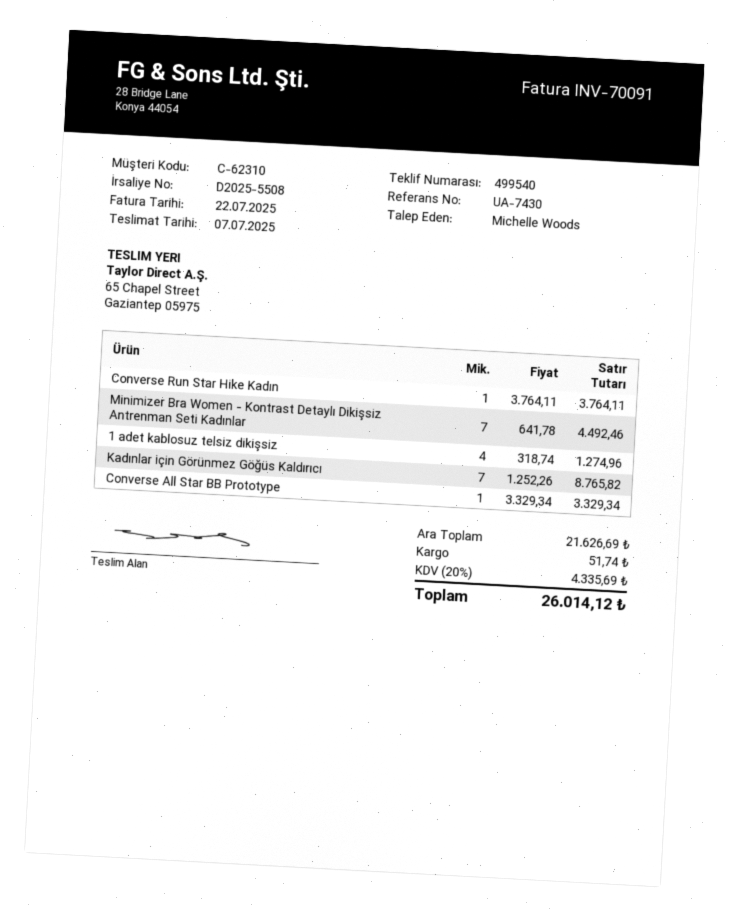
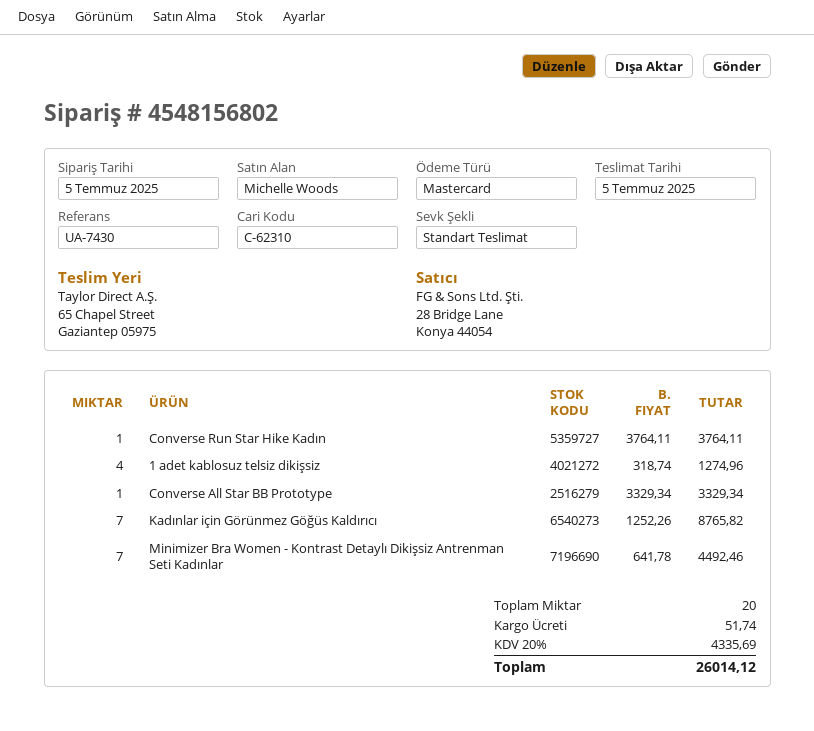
delivery date: 2025-07-07 -> 2025-07-05

